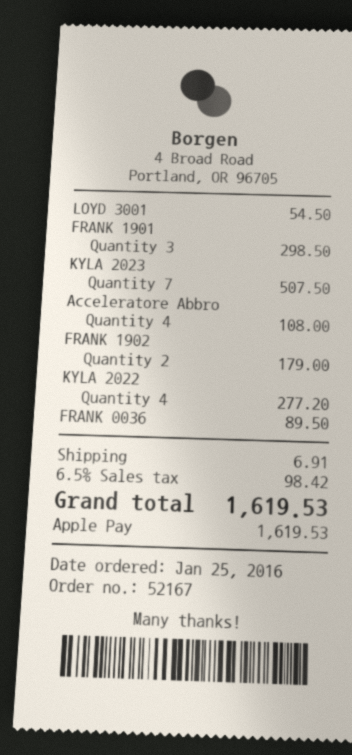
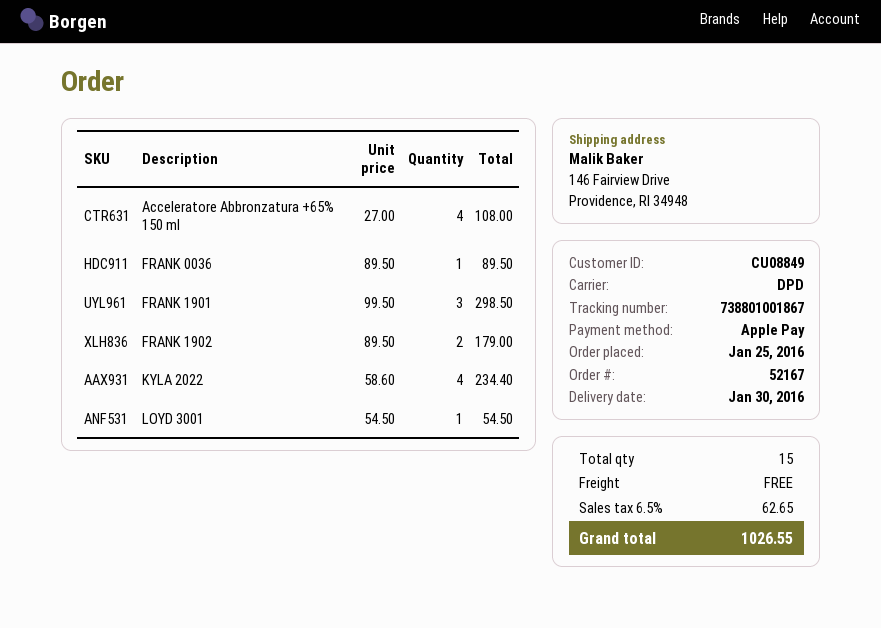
KYLA 2023: 7 for 507.50 -> none
KYLA 2022: 4 for 277.20 -> 4 for 234.40
shipping: 6.91 -> 0.00
tax: 6.5% = 98.42 -> 6.5% = 62.65
total: 1619.53 -> 1026.55

